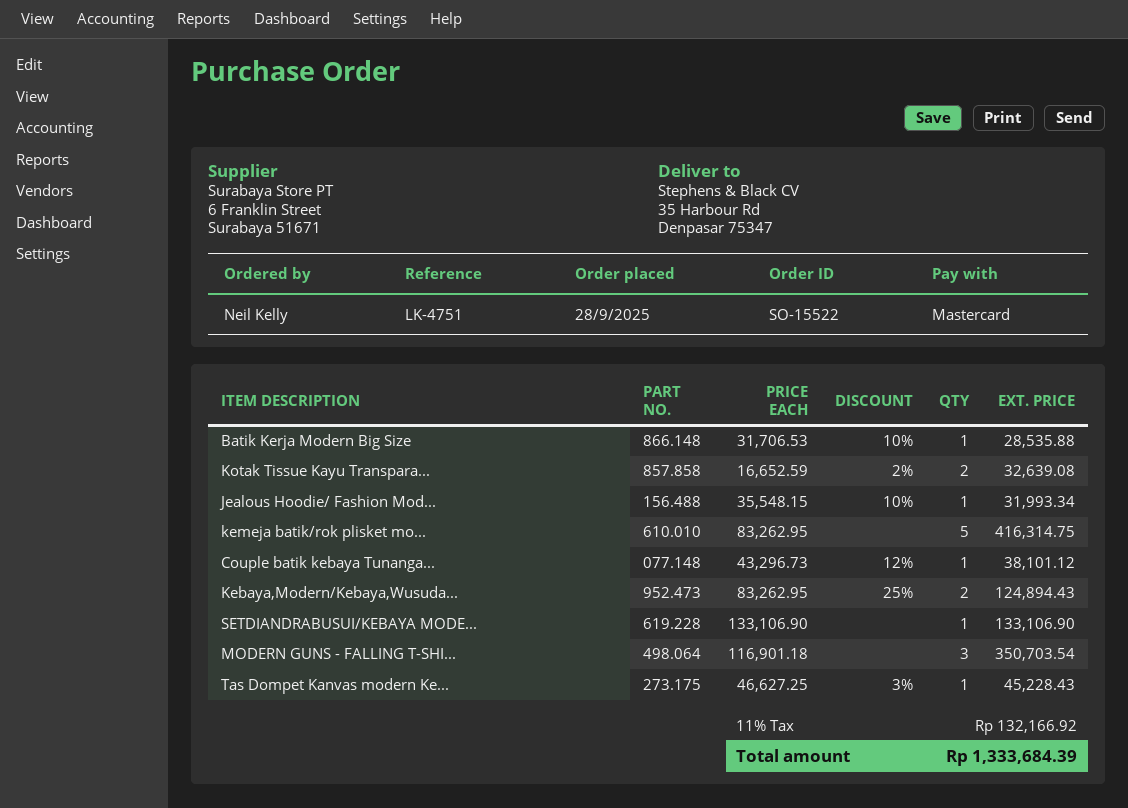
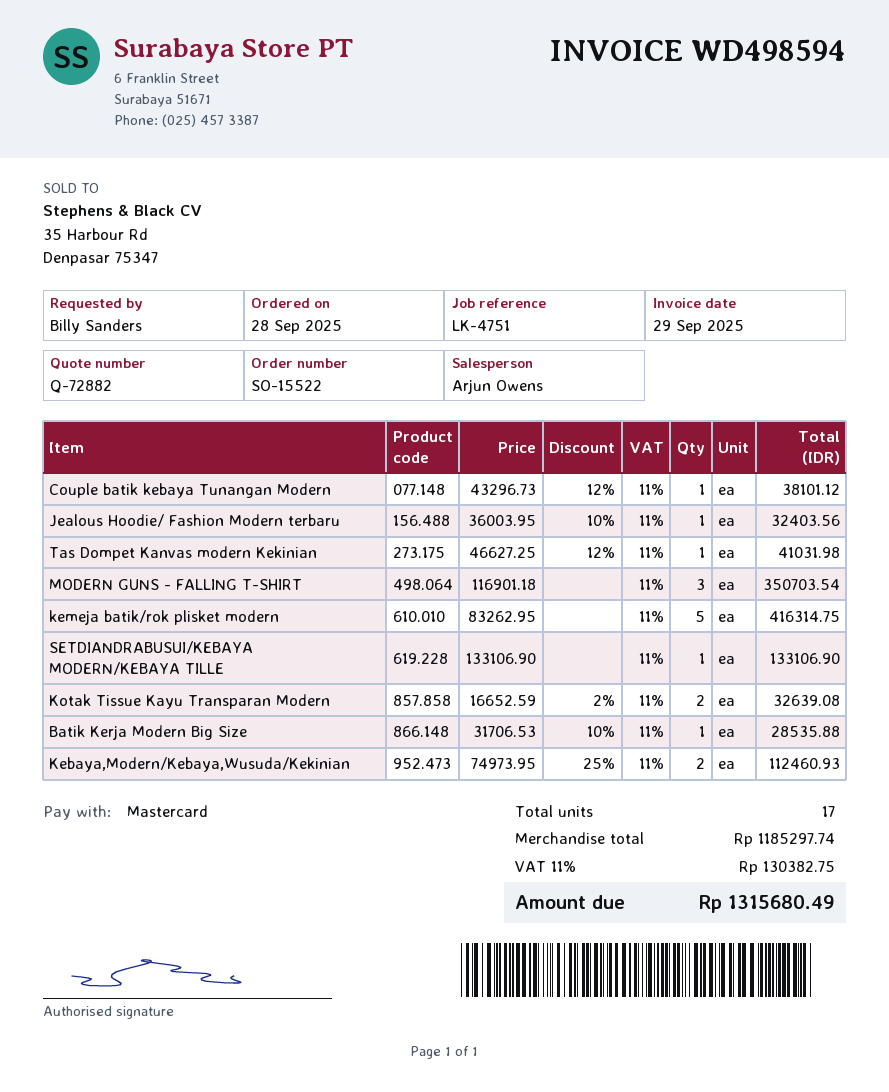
ordered by: Neil Kelly -> Billy Sanders
Jealous Hoodie/ Fashion Mod...: 1 x 35548.15 - 10% = 31993.34 -> 1 x 36003.95 - 10% = 32403.56
Kebaya,Modern/Kebaya,Wusuda...: 2 x 83262.95 - 25% = 124894.43 -> 2 x 74973.95 - 25% = 112460.93
Tas Dompet Kanvas modern Ke...: 1 x 46627.25 - 3% = 45228.43 -> 1 x 46627.25 - 12% = 41031.98
tax: 11% = 132166.92 -> 11% = 130382.75
total: 1333684.39 -> 1315680.49

